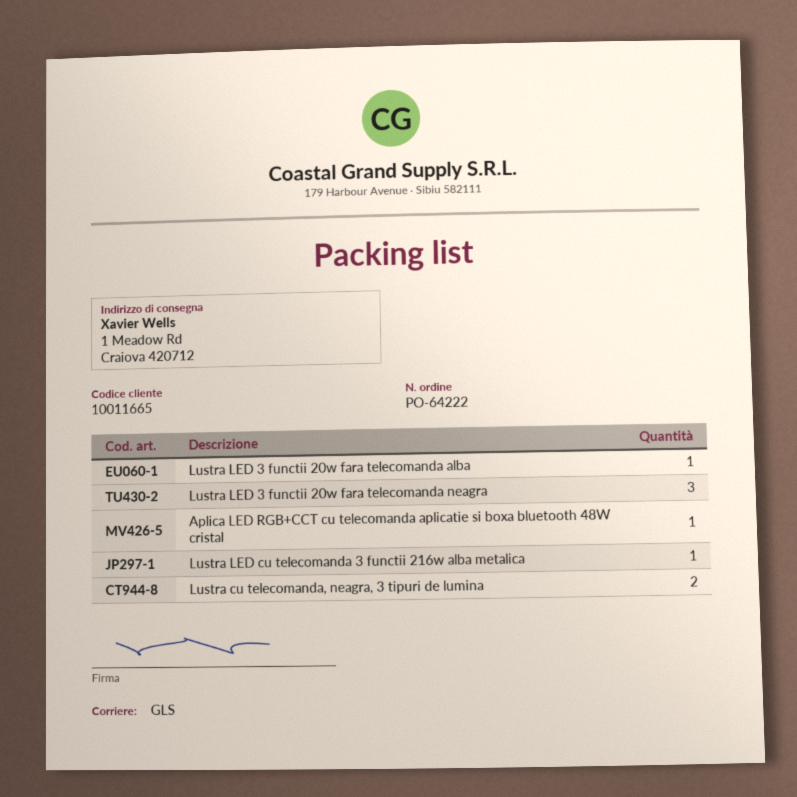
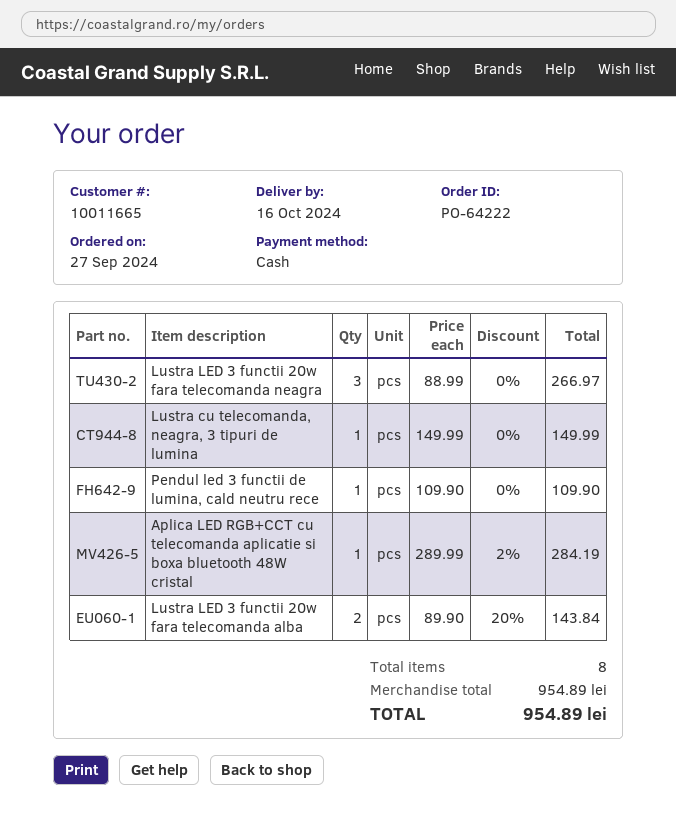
Lustra LED 3 functii 20w fara telecomanda alba: 1 -> 2
Lustra LED cu telecomanda 3 functii 216w alba metalica: 1 -> none
Lustra cu telecomanda, neagra, 3 tipuri de lumina: 2 -> 1
Pendul led 3 functii de lumina, cald neutru rece: none -> 1

